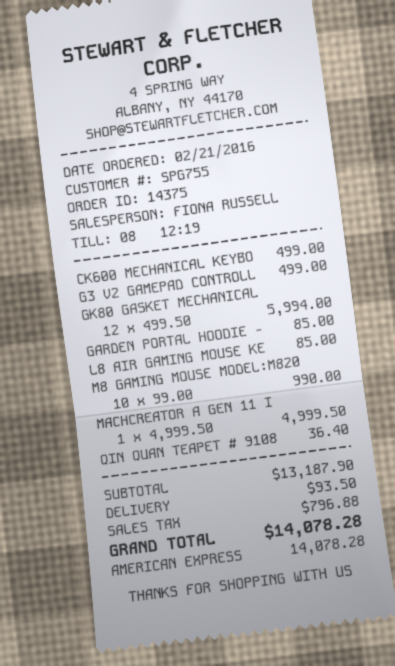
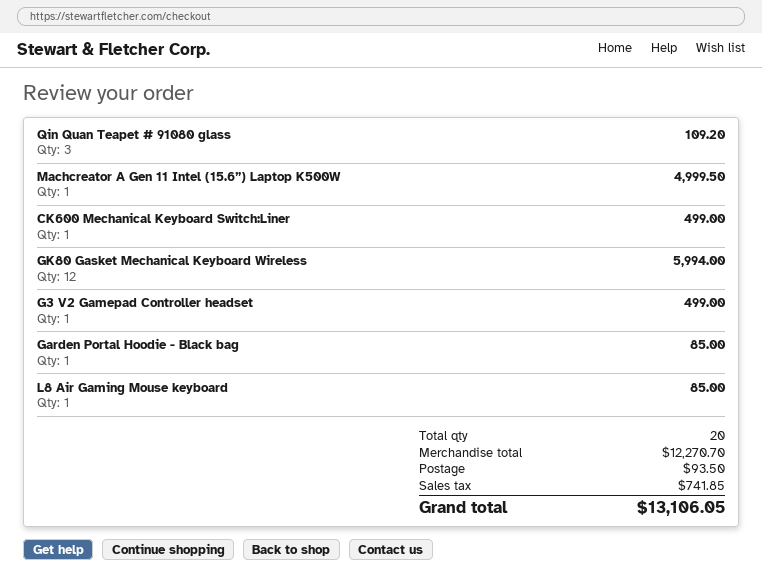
M8 GAMING MOUSE MODEL:M820: 10 for 990.00 -> none
QIN QUAN TEAPET # 9108: 1 for 36.40 -> 3 for 109.20
subtotal: 13187.90 -> 12270.70
tax: 796.88 -> 741.85
total: 14078.28 -> 13106.05

